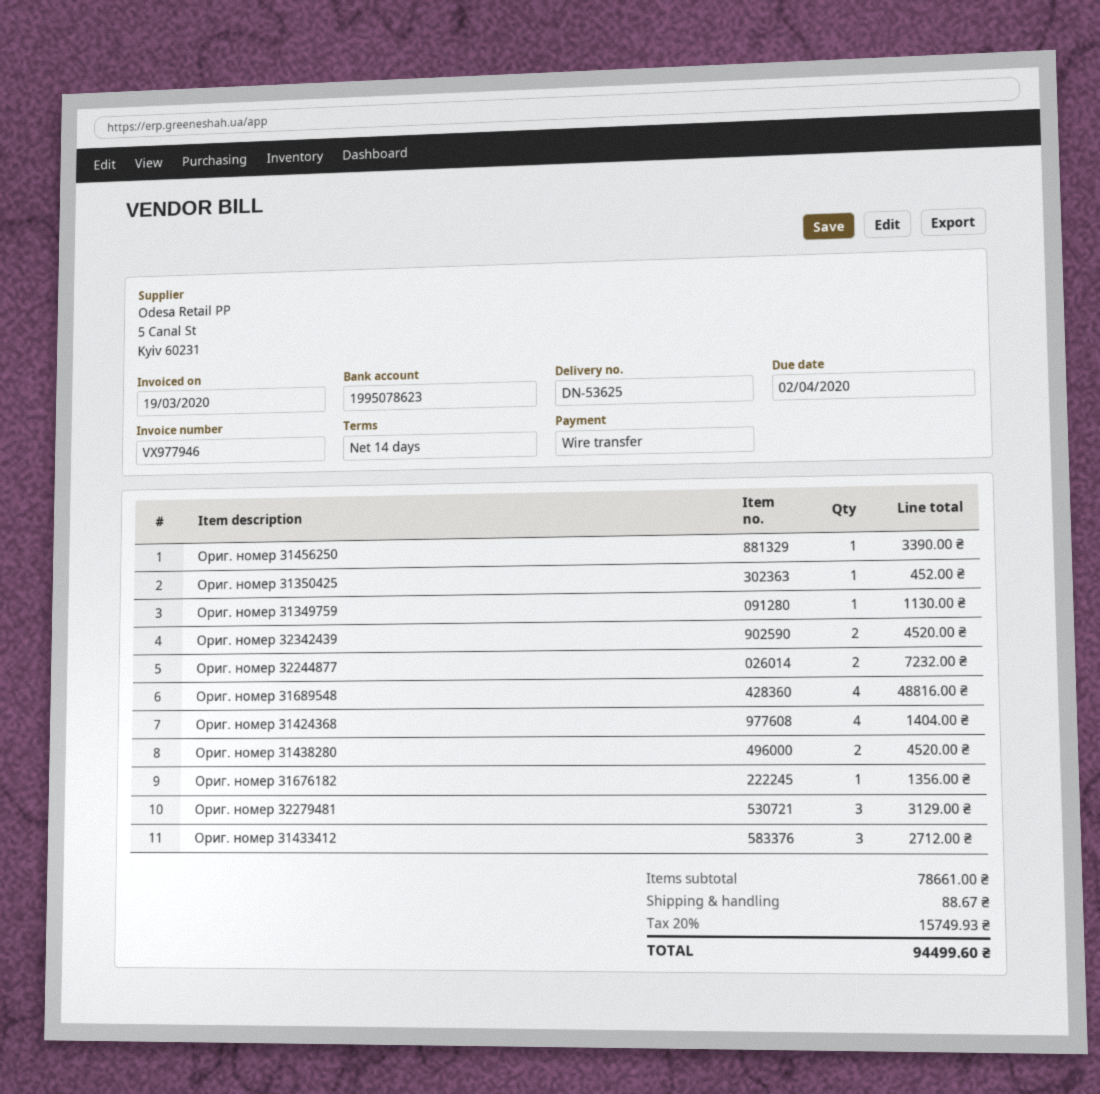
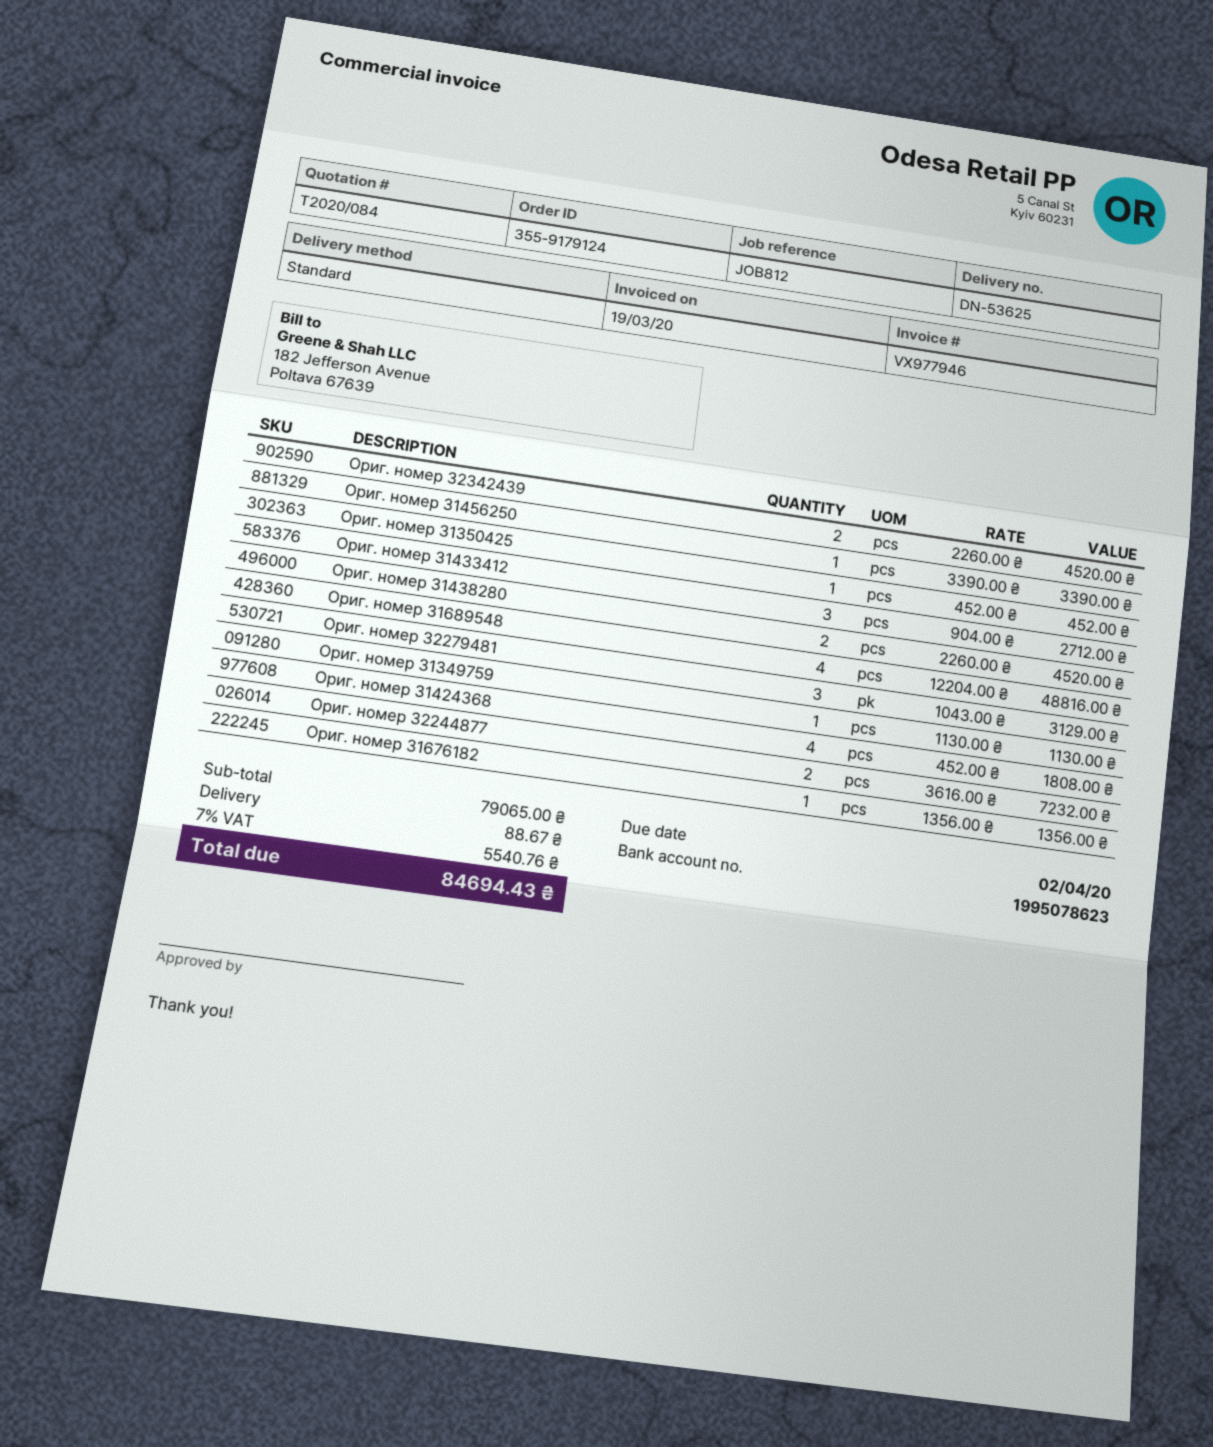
Ориг. номер 31424368: 4 for 1404.00 -> 4 for 1808.00
subtotal: 78661.00 -> 79065.00
tax: 20% = 15749.93 -> 7% = 5540.76
total: 94499.60 -> 84694.43

